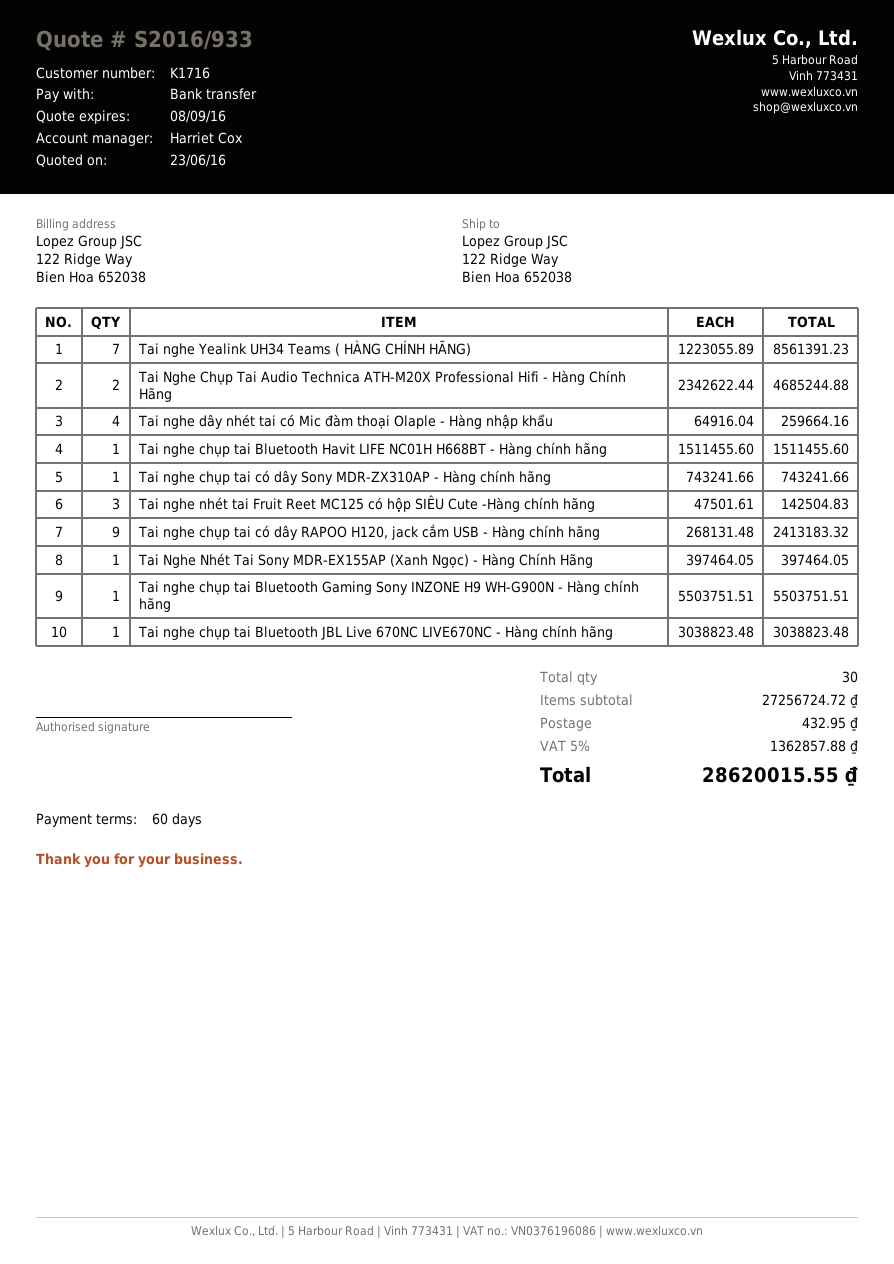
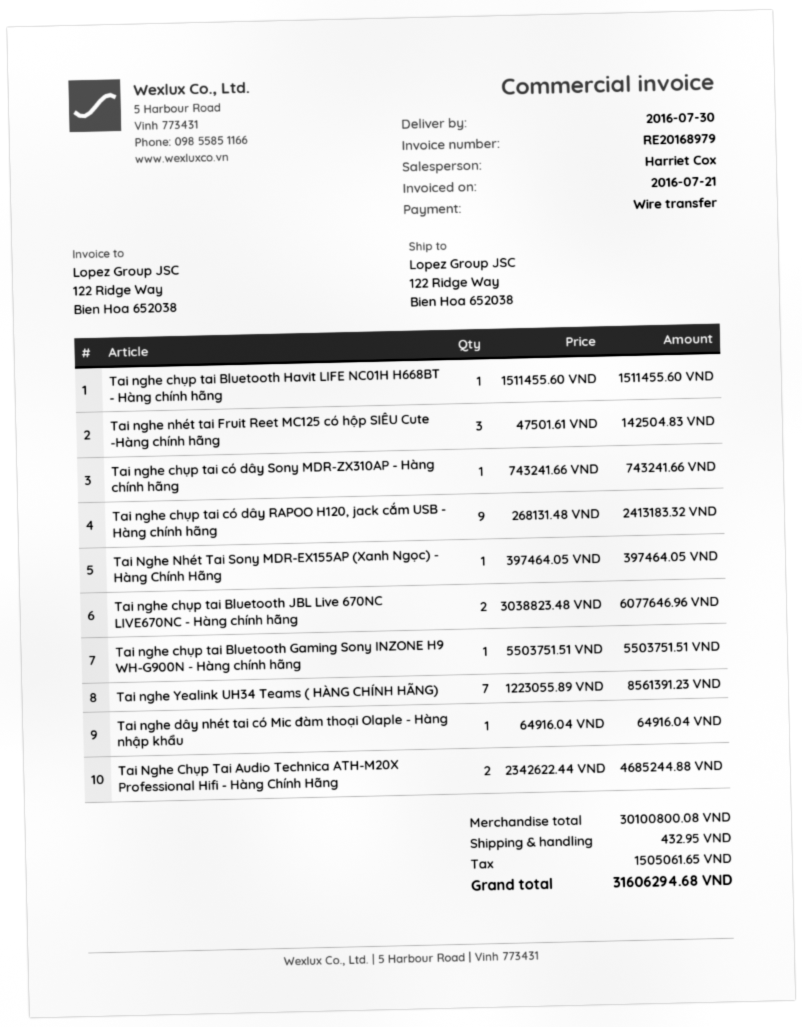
Tai nghe dây nhét tai có Mic đàm thoại Olaple - Hàng nhập khẩu: 4 x 64916.04 = 259664.16 -> 1 x 64916.04 = 64916.04
Tai nghe chụp tai Bluetooth JBL Live 670NC LIVE670NC - Hàng chính hãng: 1 x 3038823.48 = 3038823.48 -> 2 x 3038823.48 = 6077646.96
subtotal: 27256724.72 -> 30100800.08
tax: 1362857.88 -> 1505061.65
total: 28620015.55 -> 31606294.68

